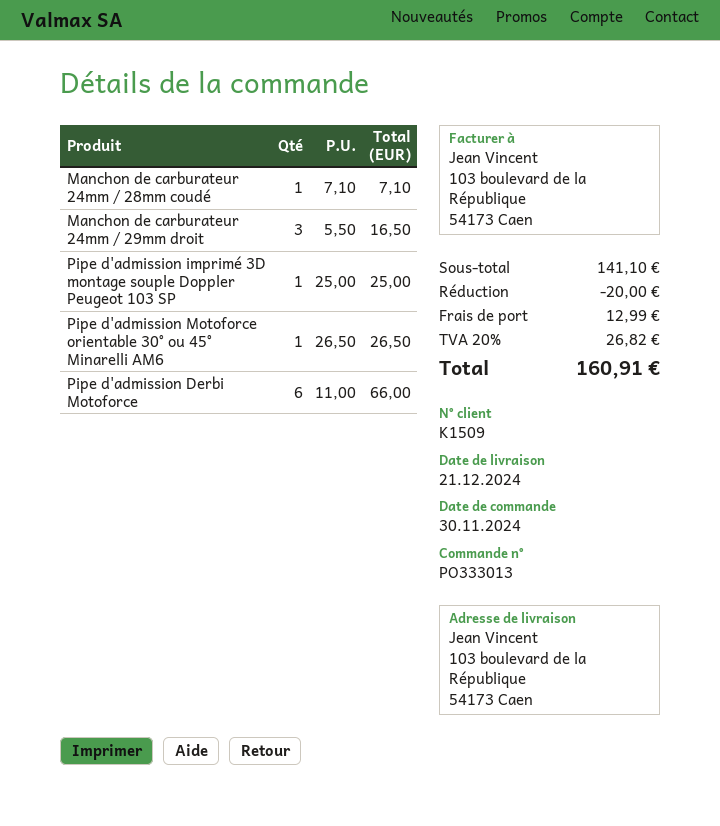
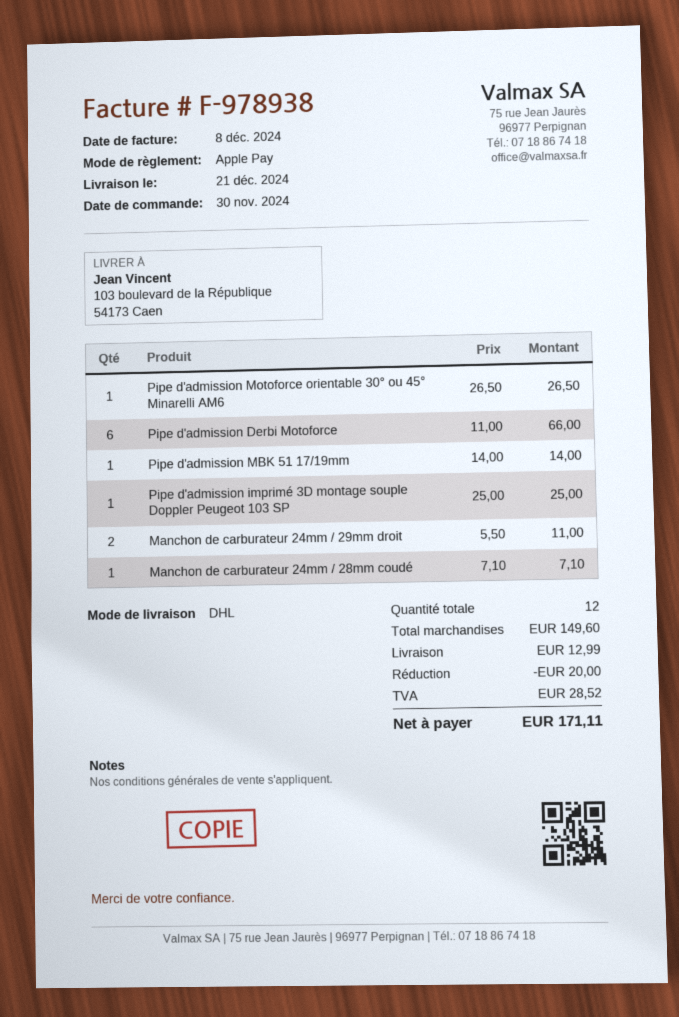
Manchon de carburateur 24mm / 29mm droit: 3 x 5.50 = 16.50 -> 2 x 5.50 = 11.00
Pipe d'admission MBK 51 17/19mm: none -> 1 x 14.00 = 14.00
subtotal: 141.10 -> 149.60
tax: 26.82 -> 28.52
total: 160.91 -> 171.11

